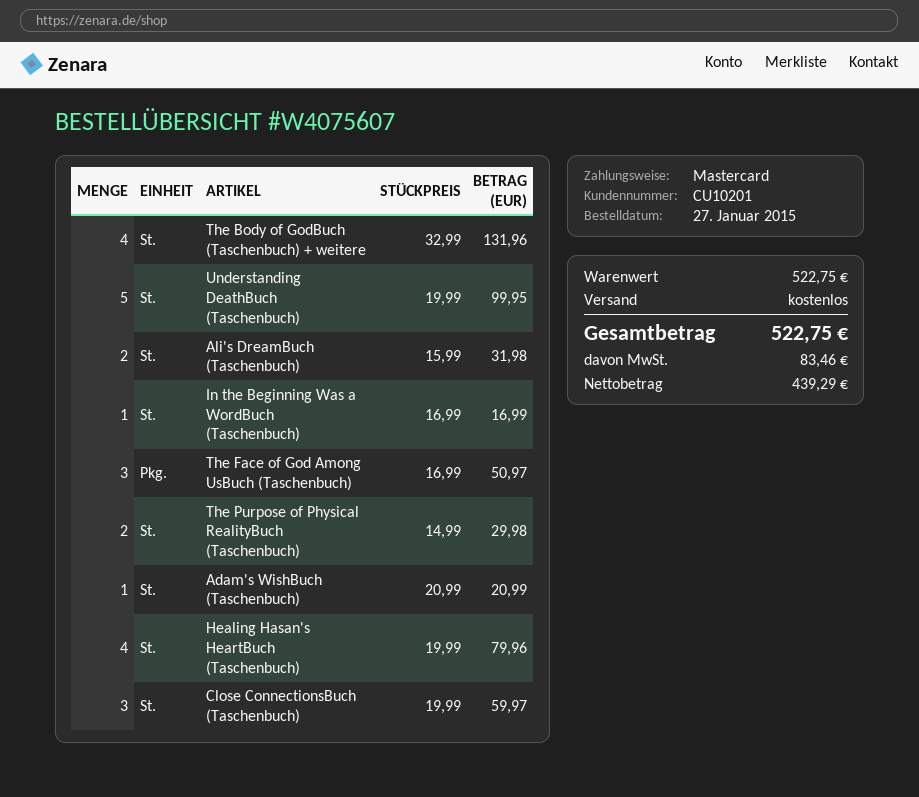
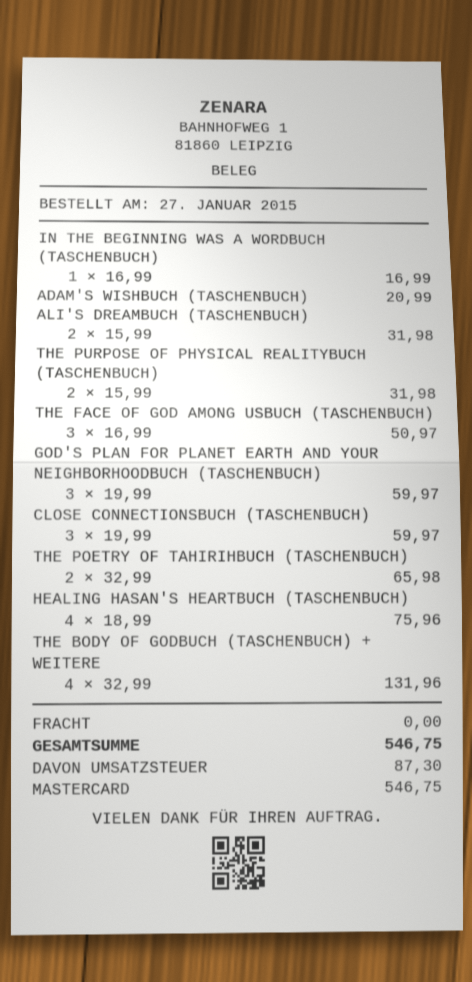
Understanding DeathBuch (Taschenbuch): 5 x 19.99 = 99.95 -> none
The Purpose of Physical RealityBuch (Taschenbuch): 2 x 14.99 = 29.98 -> 2 x 15.99 = 31.98
Healing Hasan's HeartBuch (Taschenbuch): 4 x 19.99 = 79.96 -> 4 x 18.99 = 75.96
GOD'S PLAN FOR PLANET EARTH AND YOUR NEIGHBORHOODBUCH (TASCHENBUCH): none -> 3 x 19.99 = 59.97
THE POETRY OF TAHIRIHBUCH (TASCHENBUCH): none -> 2 x 32.99 = 65.98
tax: 83.46 -> 87.30
total: 522.75 -> 546.75

